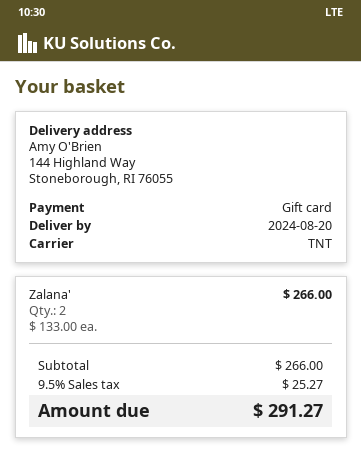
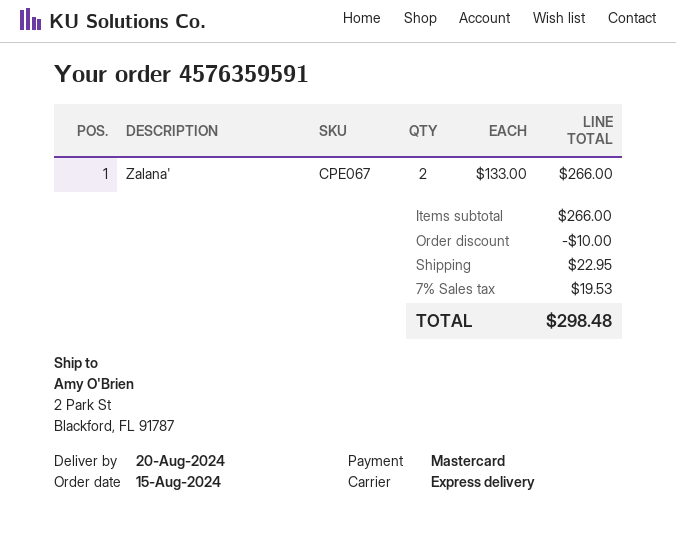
payment method: gift card -> Mastercard
shipping method: TNT -> express
ship to: 144 Highland Way, Stoneborough, RI 76055 -> 2 Park St, Blackford, FL 91787
discount: none -> 10.00
shipping: none -> 22.95
tax: 9.5% = 25.27 -> 7% = 19.53
total: 291.27 -> 298.48

